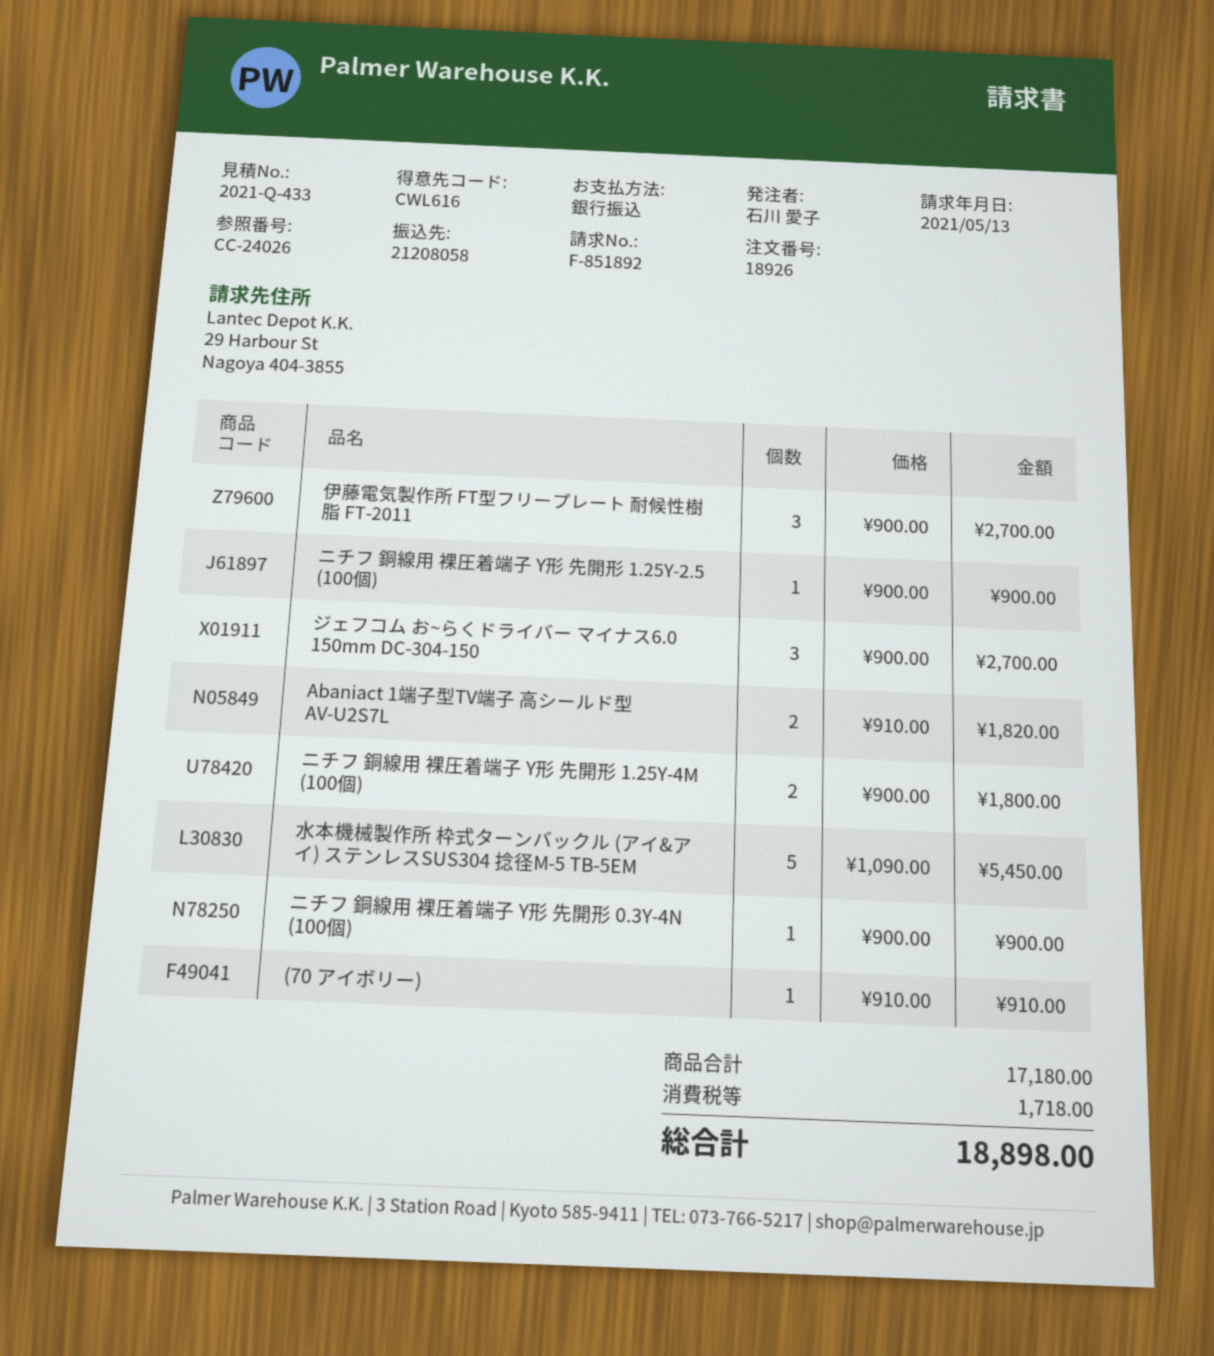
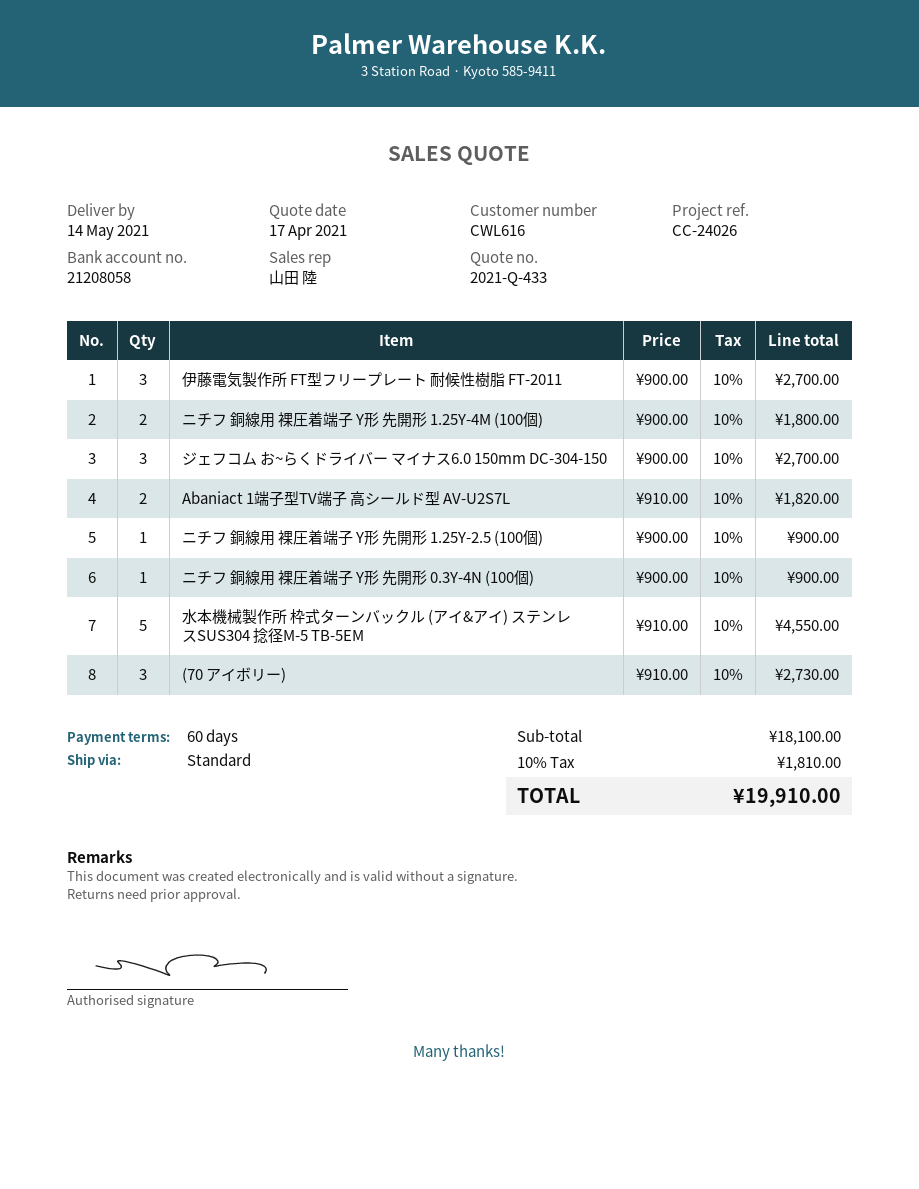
水本機械製作所 枠式ターンバックル (アイ&アイ) ステンレスSUS304 捻径M-5 TB-5EM: 5 x 1090.00 = 5450.00 -> 5 x 910.00 = 4550.00
(70 アイボリー): 1 x 910.00 = 910.00 -> 3 x 910.00 = 2730.00
subtotal: 17180.00 -> 18100.00
tax: 1718.00 -> 1810.00
total: 18898.00 -> 19910.00

